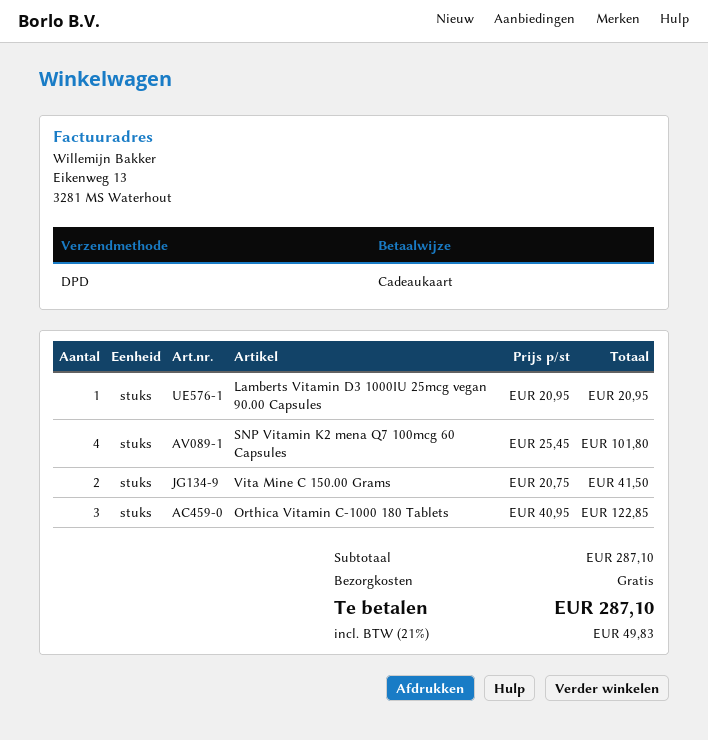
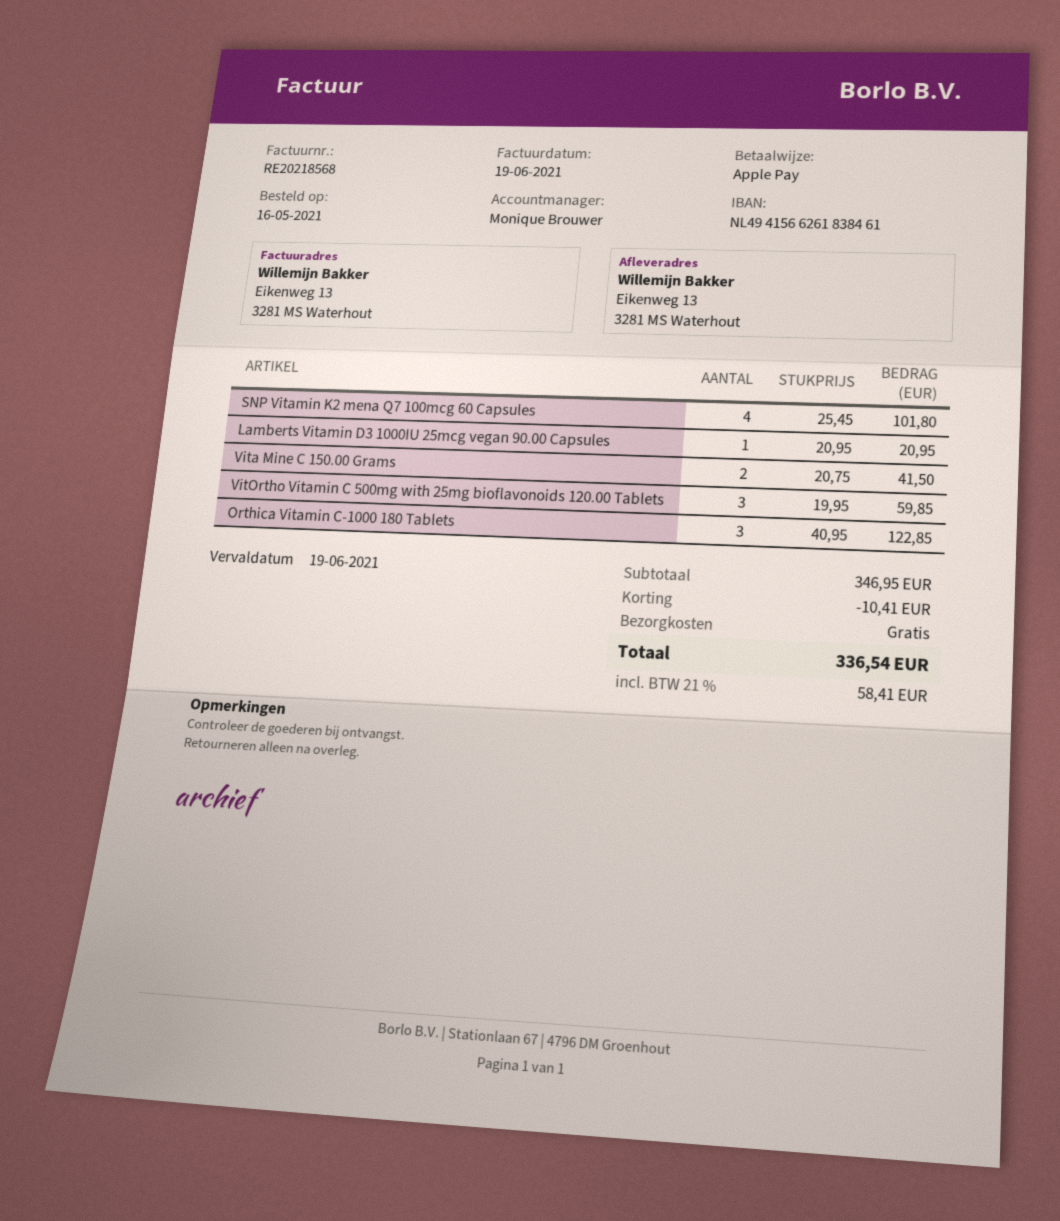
payment method: gift card -> Apple Pay
VitOrtho Vitamin C 500mg with 25mg bioflavonoids 120.00 Tablets: none -> 3 x 19.95 = 59.85
subtotal: 287.10 -> 346.95
discount: none -> 10.41
tax: 21% = 49.83 -> 21% = 58.41
total: 287.10 -> 336.54

